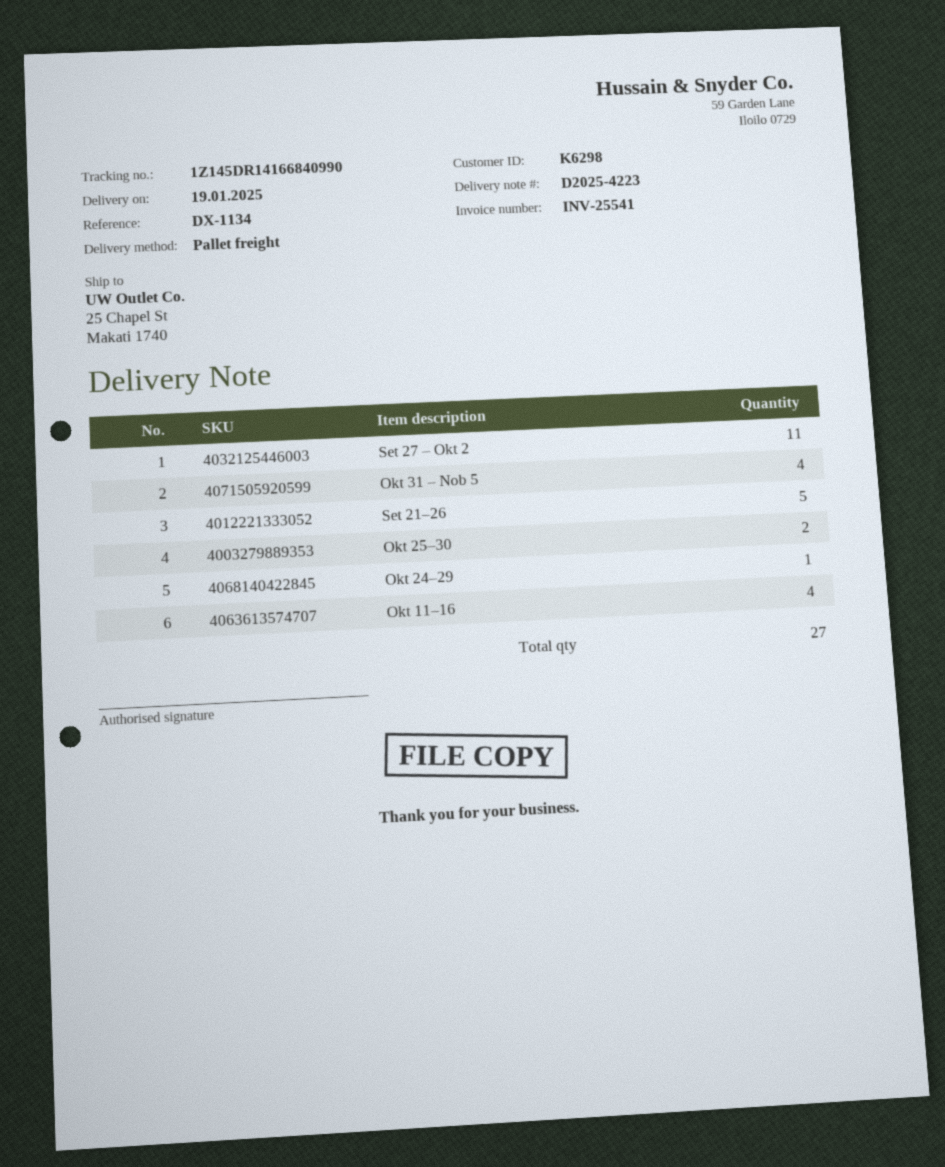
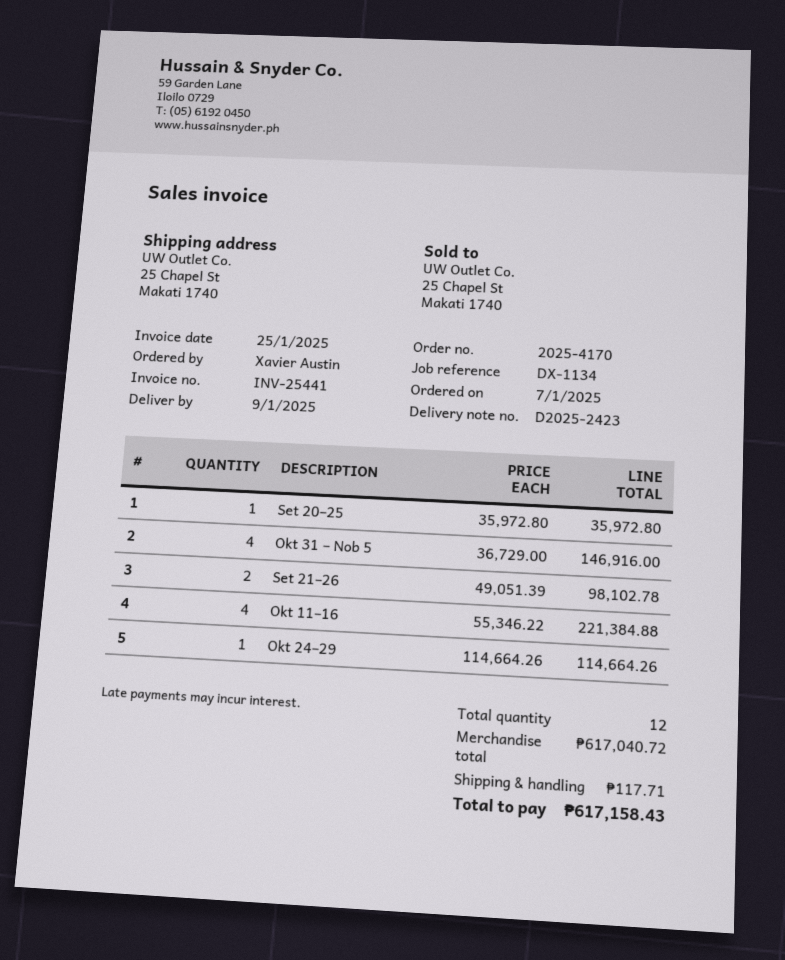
delivery note number: D2025-4223 -> D2025-2423
delivery date: 2025-01-19 -> 2025-01-09
invoice number: INV-25541 -> INV-25441
Set 27 – Okt 2: 11 -> none
Set 21–26: 5 -> 2
Okt 25–30: 2 -> none
Set 20–25: none -> 1
total quantity: 27 -> 12

